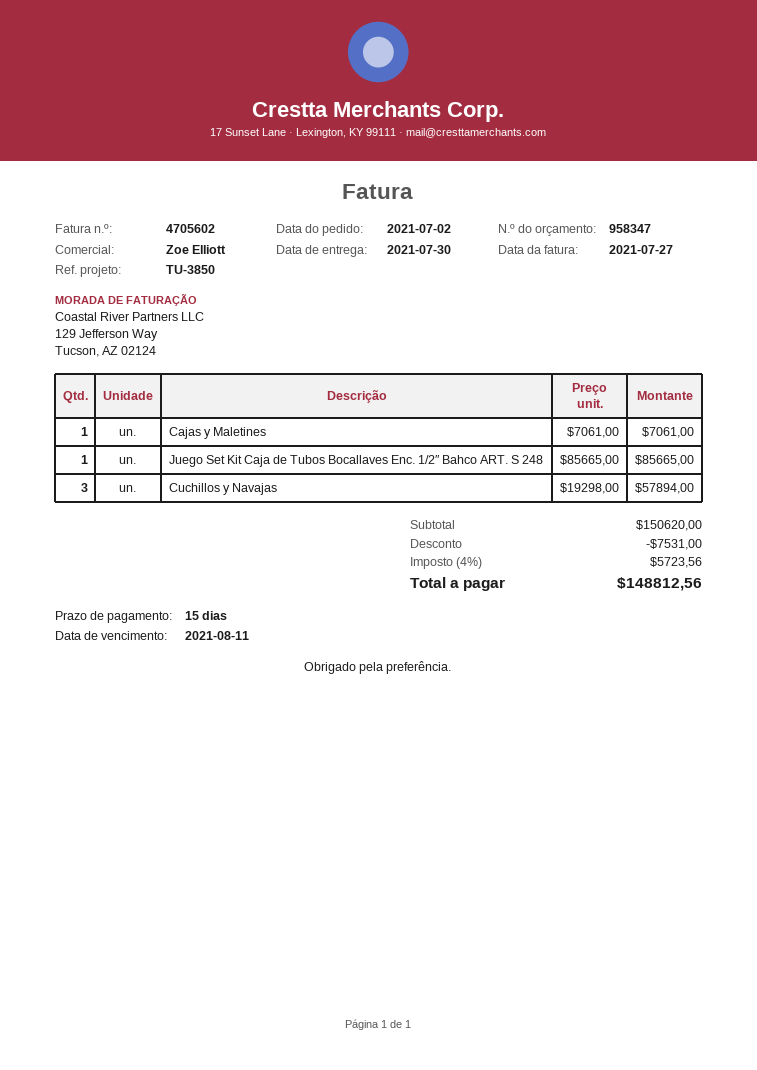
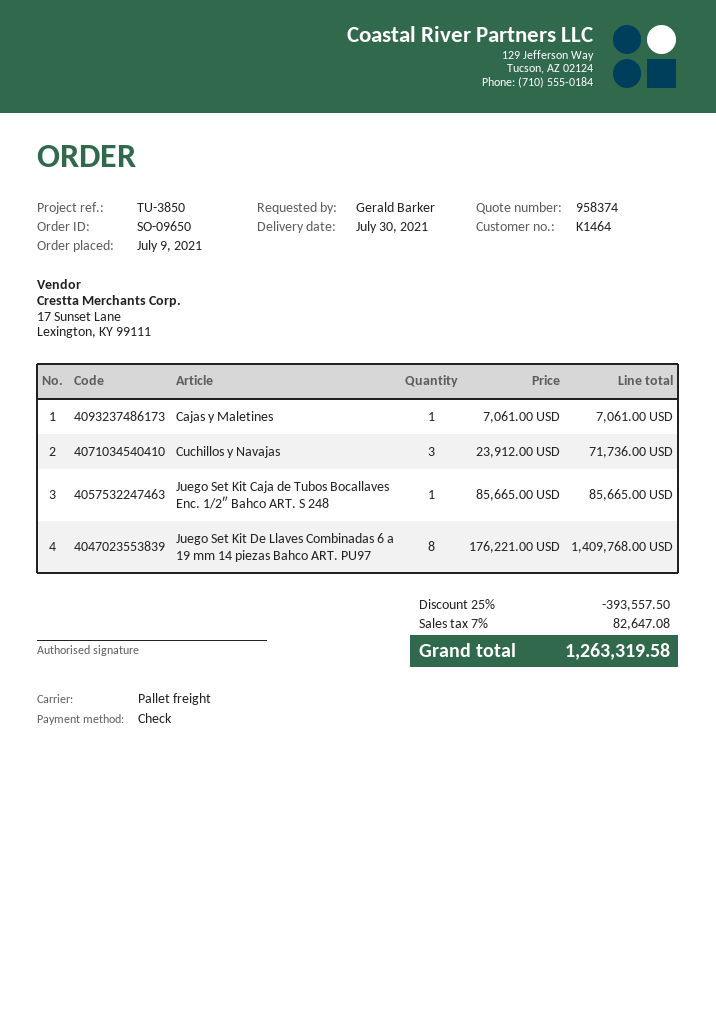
quote number: 958347 -> 958374
order date: 2021-07-02 -> 2021-07-09
Cuchillos y Navajas: 3 x 19298.00 = 57894.00 -> 3 x 23912.00 = 71736.00
Juego Set Kit De Llaves Combinadas 6 a 19 mm 14 piezas Bahco ART. PU97: none -> 8 x 176221.00 = 1409768.00
discount: 7531.00 -> 393557.50
tax: 4% = 5723.56 -> 7% = 82647.08
total: 148812.56 -> 1263319.58

